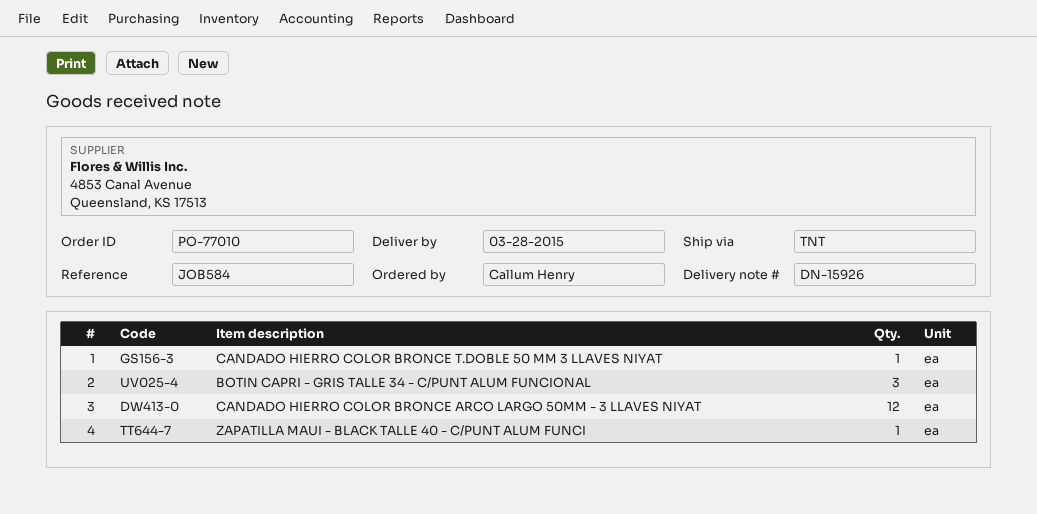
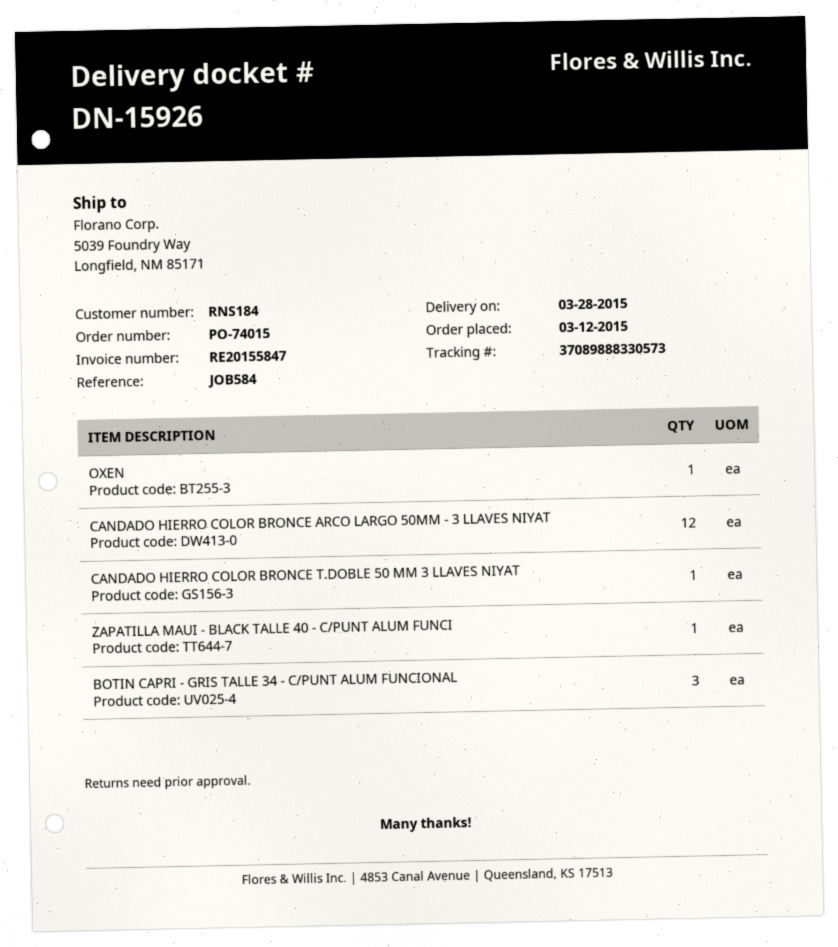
order number: PO-77010 -> PO-74015
OXEN: none -> 1

